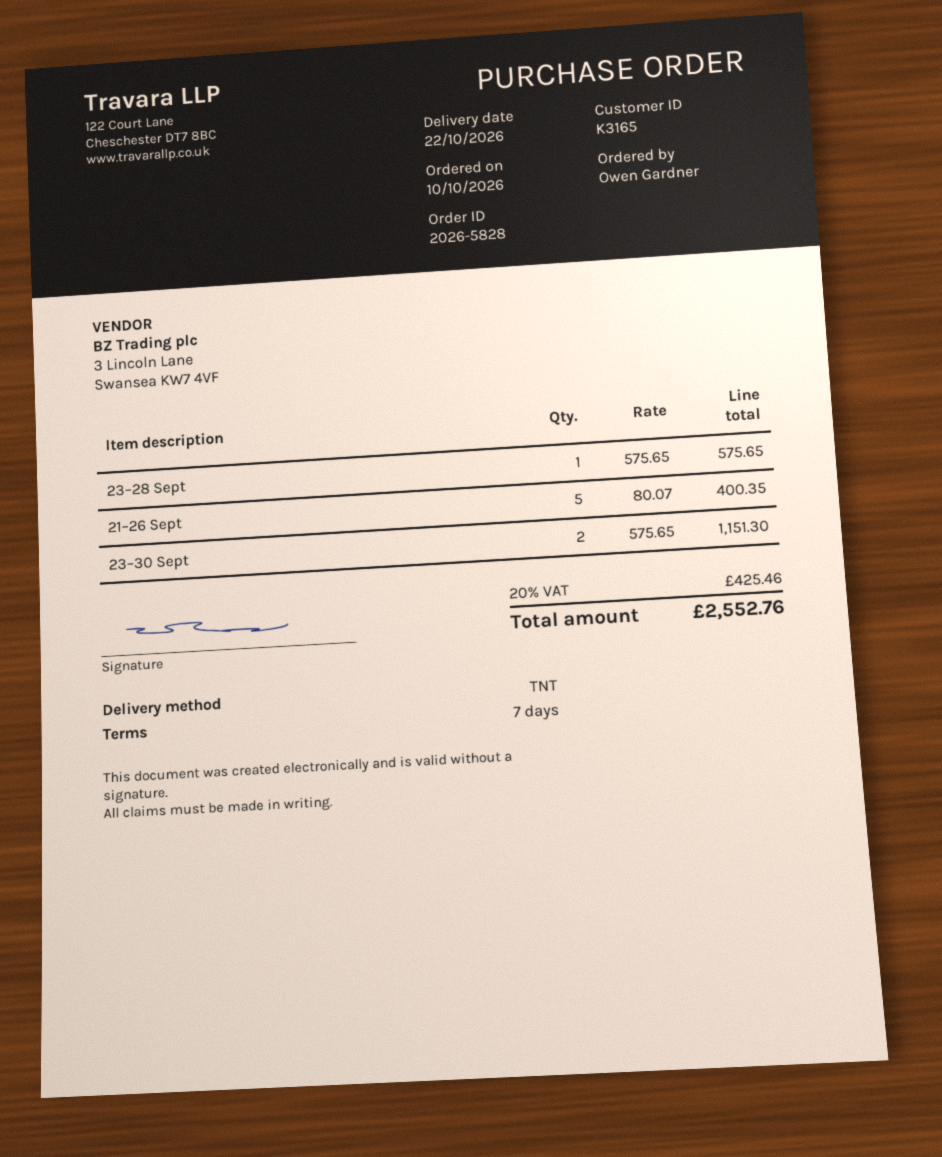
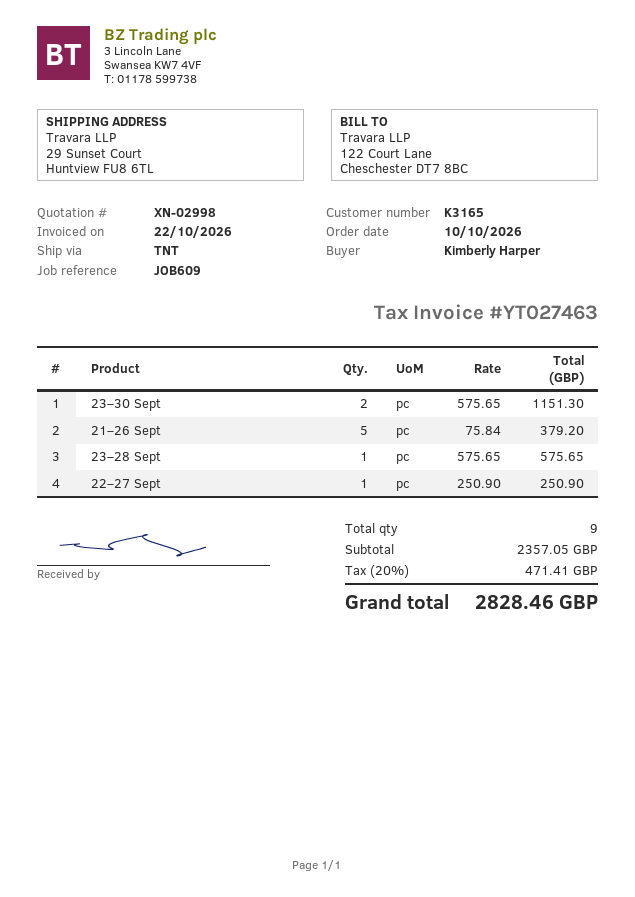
ordered by: Owen Gardner -> Kimberly Harper
21–26 Sept: 5 x 80.07 = 400.35 -> 5 x 75.84 = 379.20
22–27 Sept: none -> 1 x 250.90 = 250.90
tax: 20% = 425.46 -> 20% = 471.41
total: 2552.76 -> 2828.46

